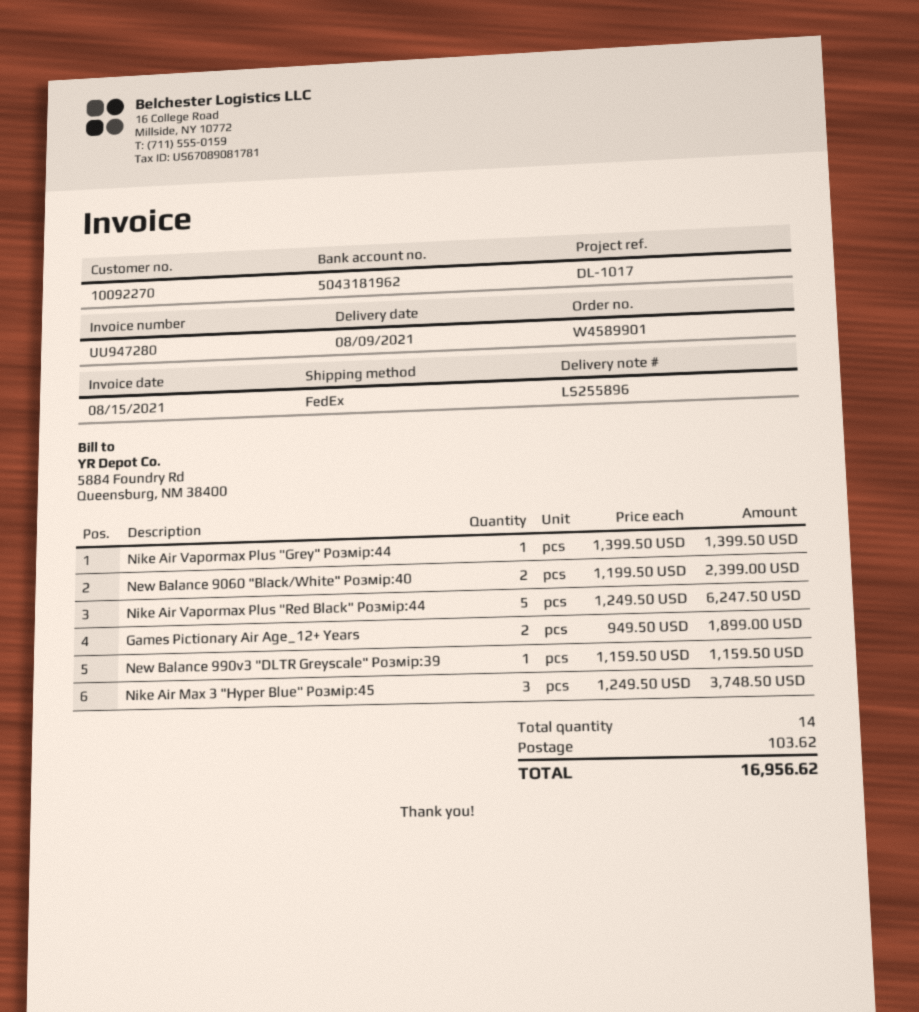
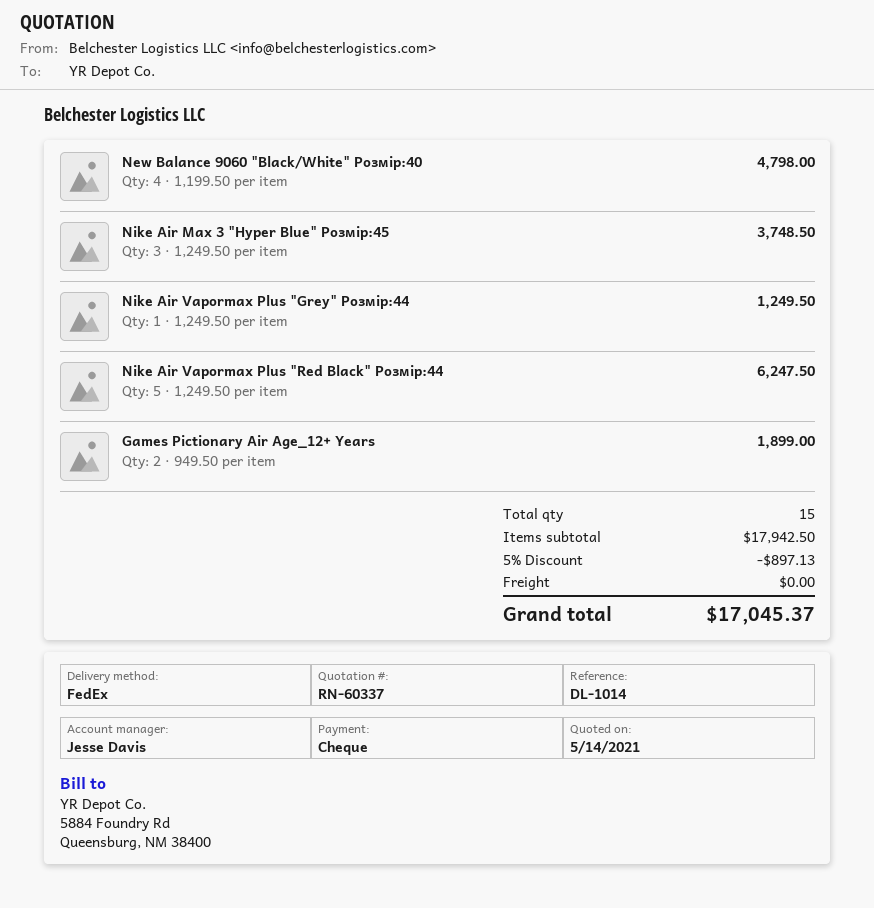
reference: DL-1017 -> DL-1014
Nike Air Vapormax Plus "Grey" Розмір:44: 1 x 1399.50 = 1399.50 -> 1 x 1249.50 = 1249.50
New Balance 9060 "Black/White" Розмір:40: 2 x 1199.50 = 2399.00 -> 4 x 1199.50 = 4798.00
New Balance 990v3 "DLTR Greyscale" Розмір:39: 1 x 1159.50 = 1159.50 -> none
total quantity: 14 -> 15
discount: none -> 5% = 897.13
shipping: 103.62 -> 0.00
total: 16956.62 -> 17045.37

